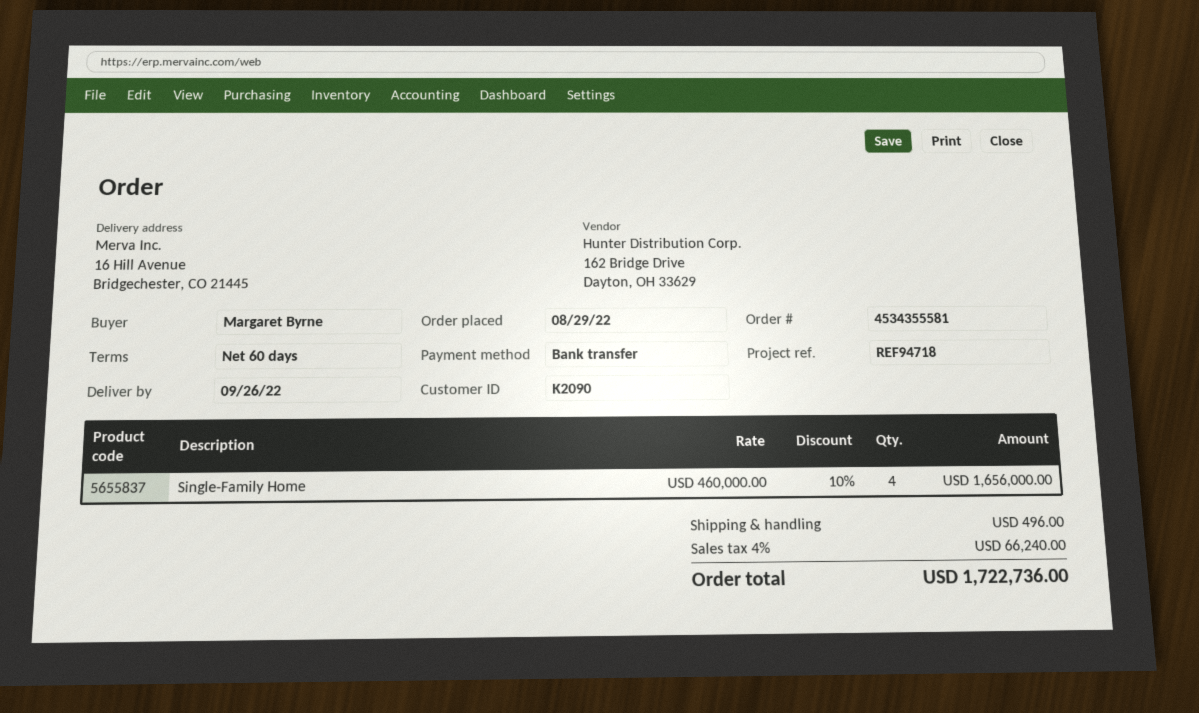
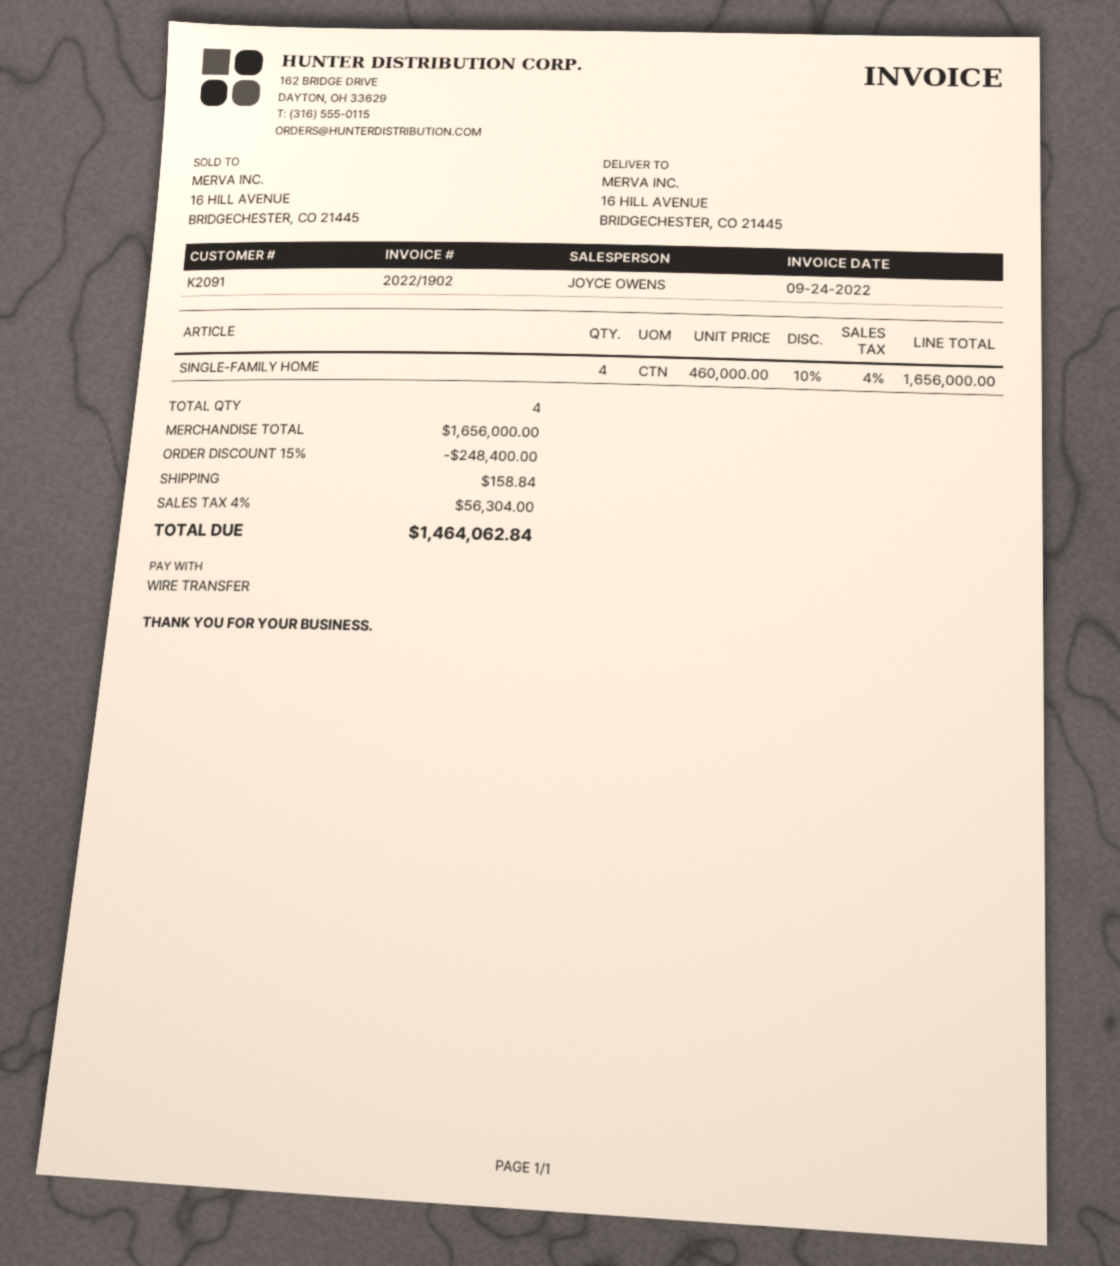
customer number: K2090 -> K2091
discount: none -> 15% = 248400.00
shipping: 496.00 -> 158.84
tax: 4% = 66240.00 -> 4% = 56304.00
total: 1722736.00 -> 1464062.84

